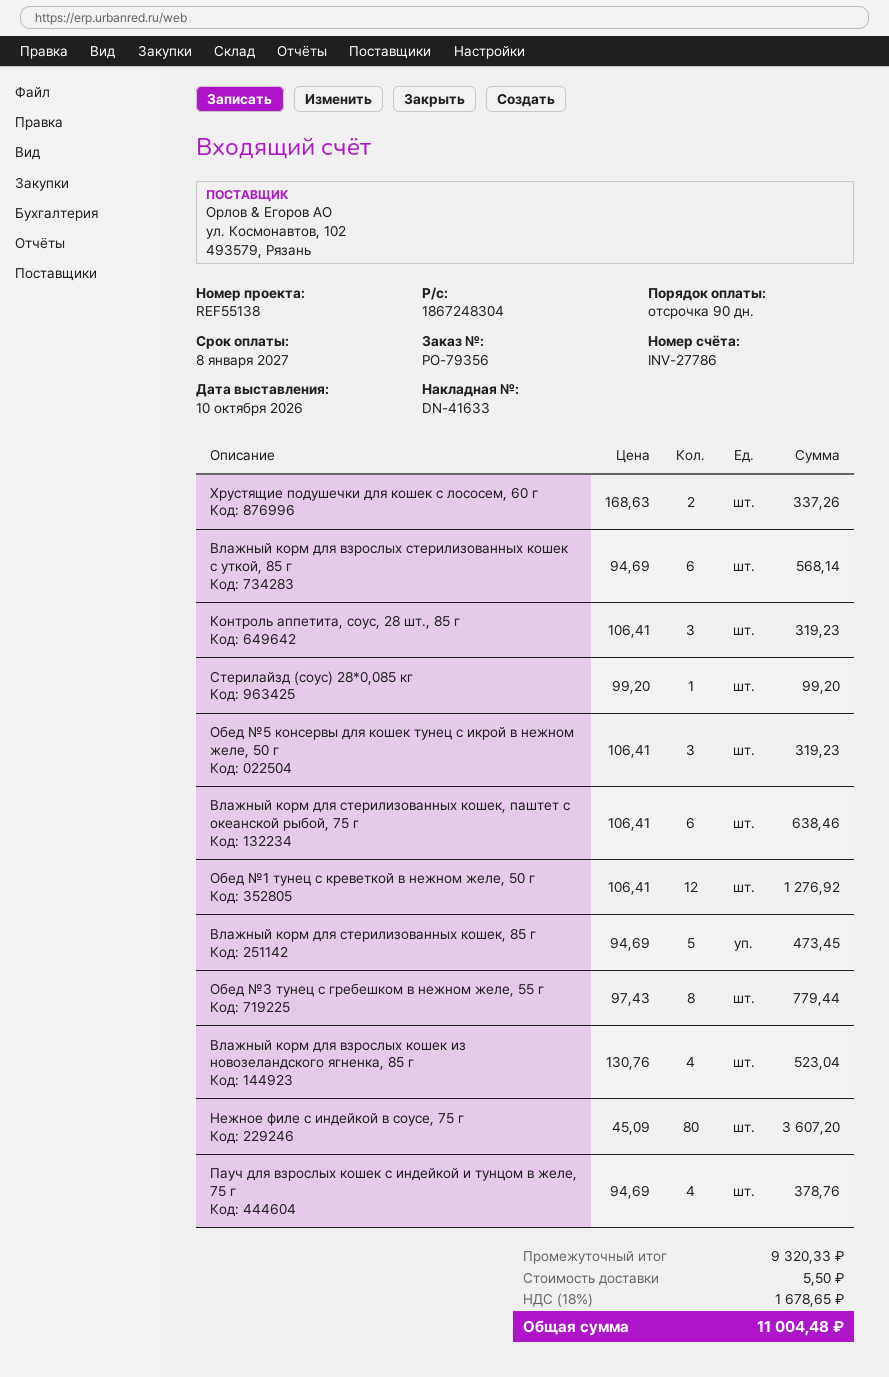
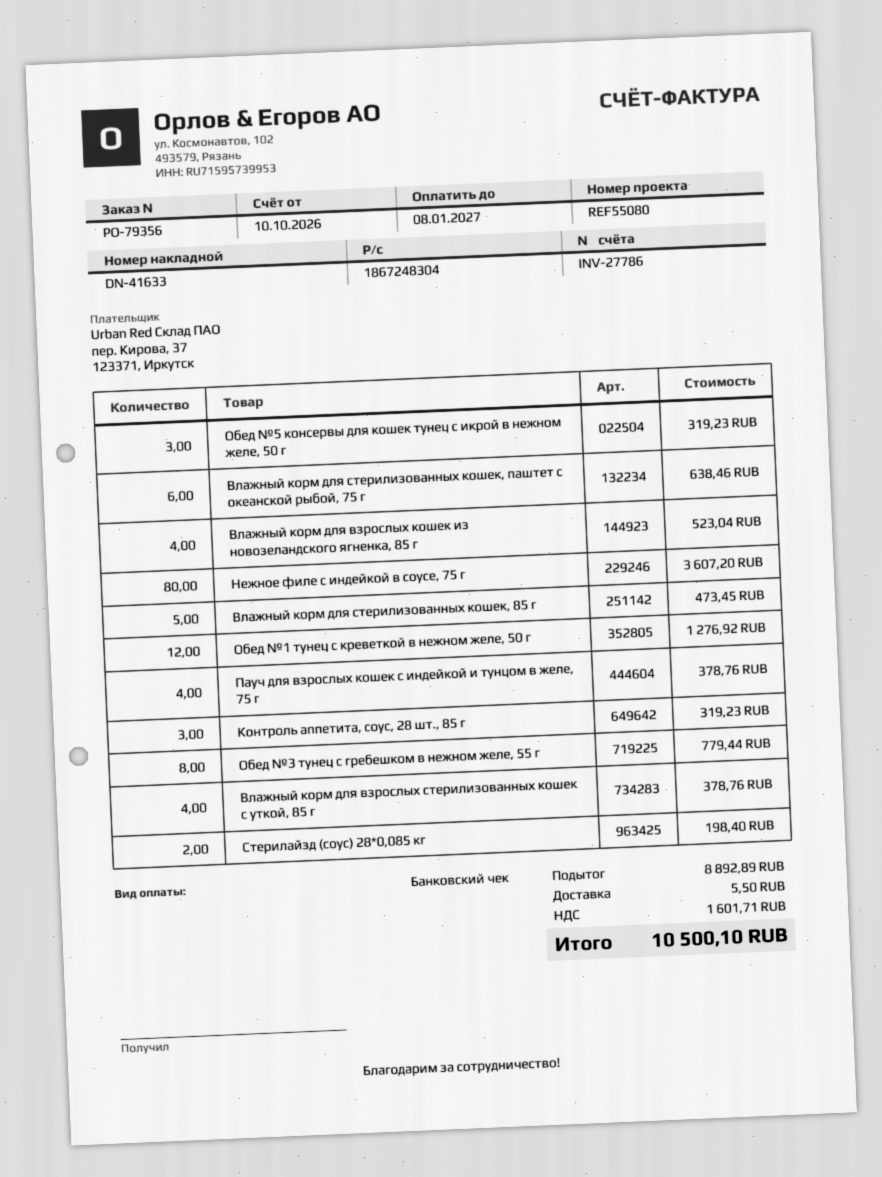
reference: REF55138 -> REF55080
Хрустящие подушечки для кошек с лососем, 60 г: 2 for 337.26 -> none
Влажный корм для взрослых стерилизованных кошек с уткой, 85 г: 6 for 568.14 -> 4 for 378.76
Стерилайзд (соус) 28*0,085 кг: 1 for 99.20 -> 2 for 198.40
subtotal: 9320.33 -> 8892.89
tax: 1678.65 -> 1601.71
total: 11004.48 -> 10500.10

